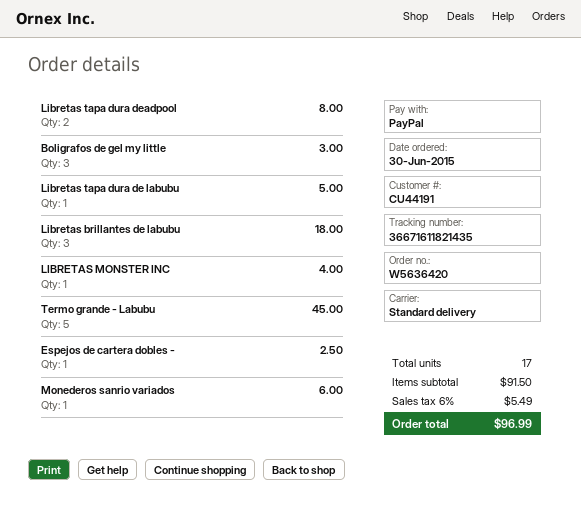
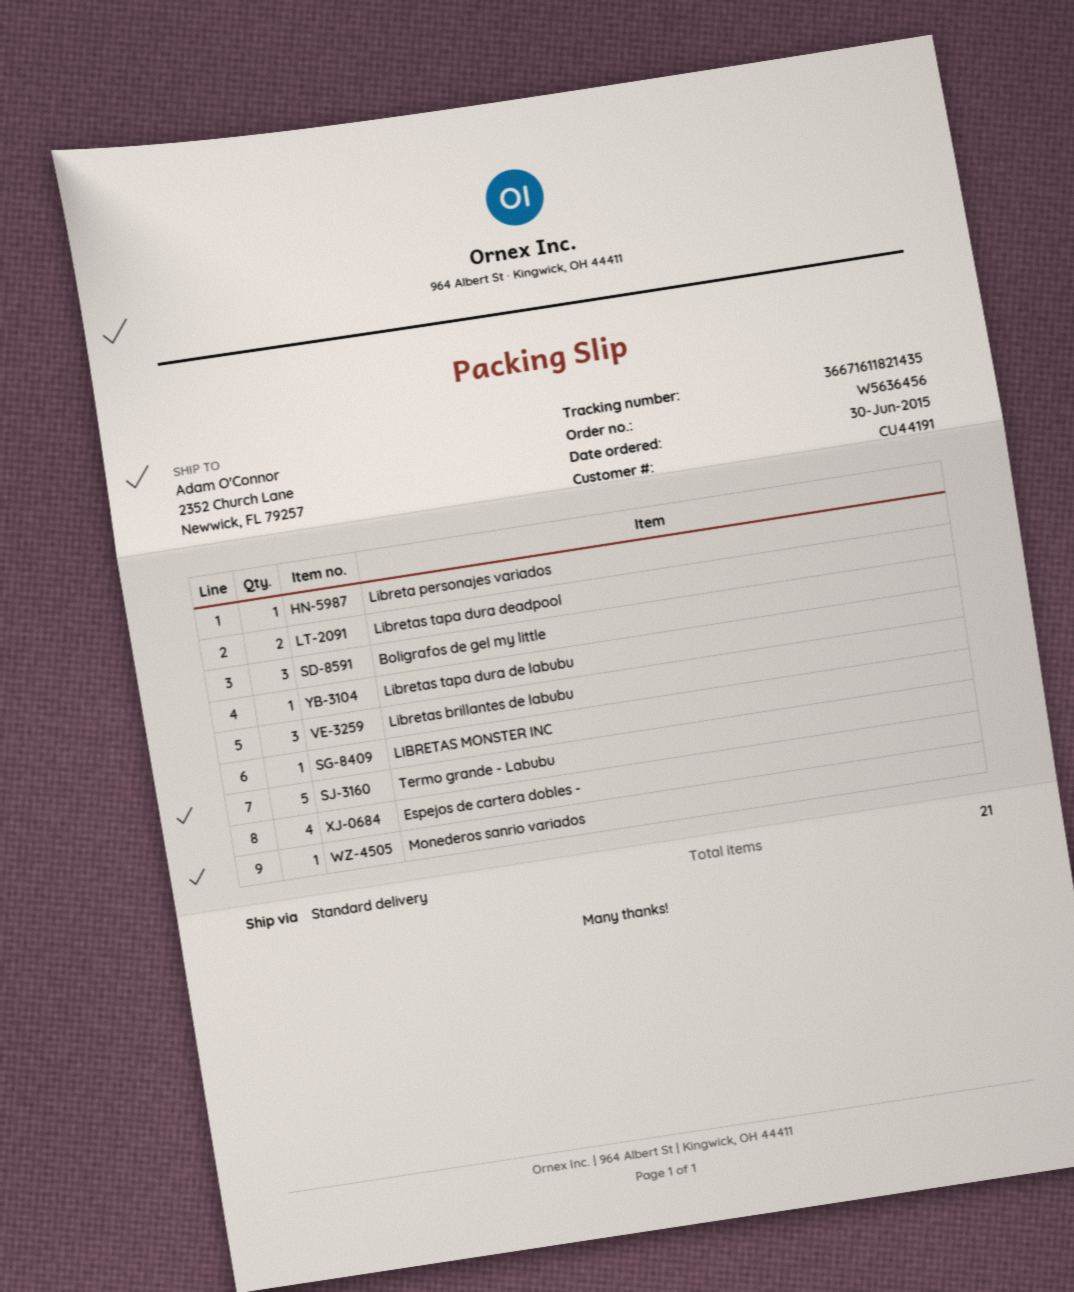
order number: W5636420 -> W5636456
Espejos de cartera dobles -: 1 -> 4
Libreta personajes variados: none -> 1
total quantity: 17 -> 21

